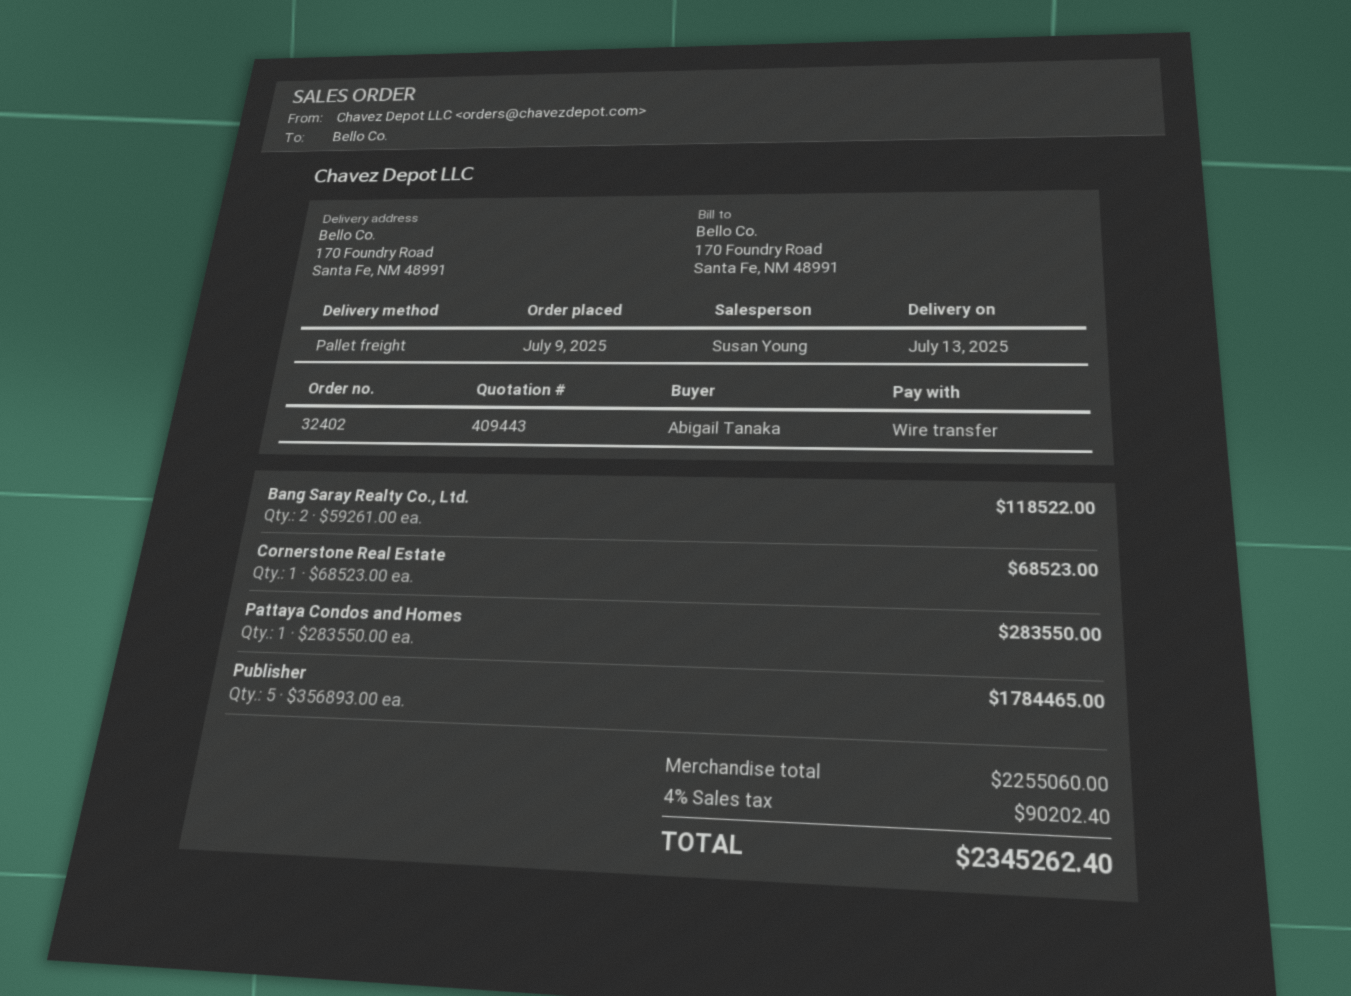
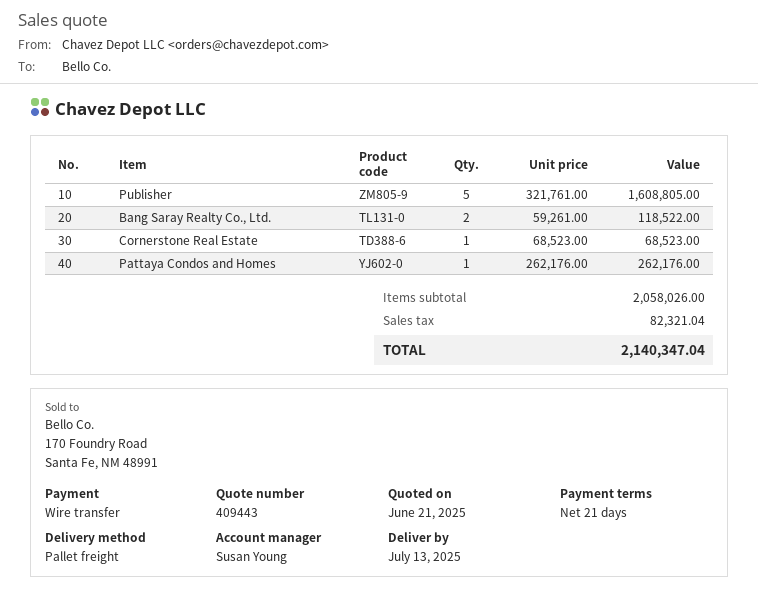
Pattaya Condos and Homes: 1 x 283550.00 = 283550.00 -> 1 x 262176.00 = 262176.00
Publisher: 5 x 356893.00 = 1784465.00 -> 5 x 321761.00 = 1608805.00
subtotal: 2255060.00 -> 2058026.00
tax: 90202.40 -> 82321.04
total: 2345262.40 -> 2140347.04

